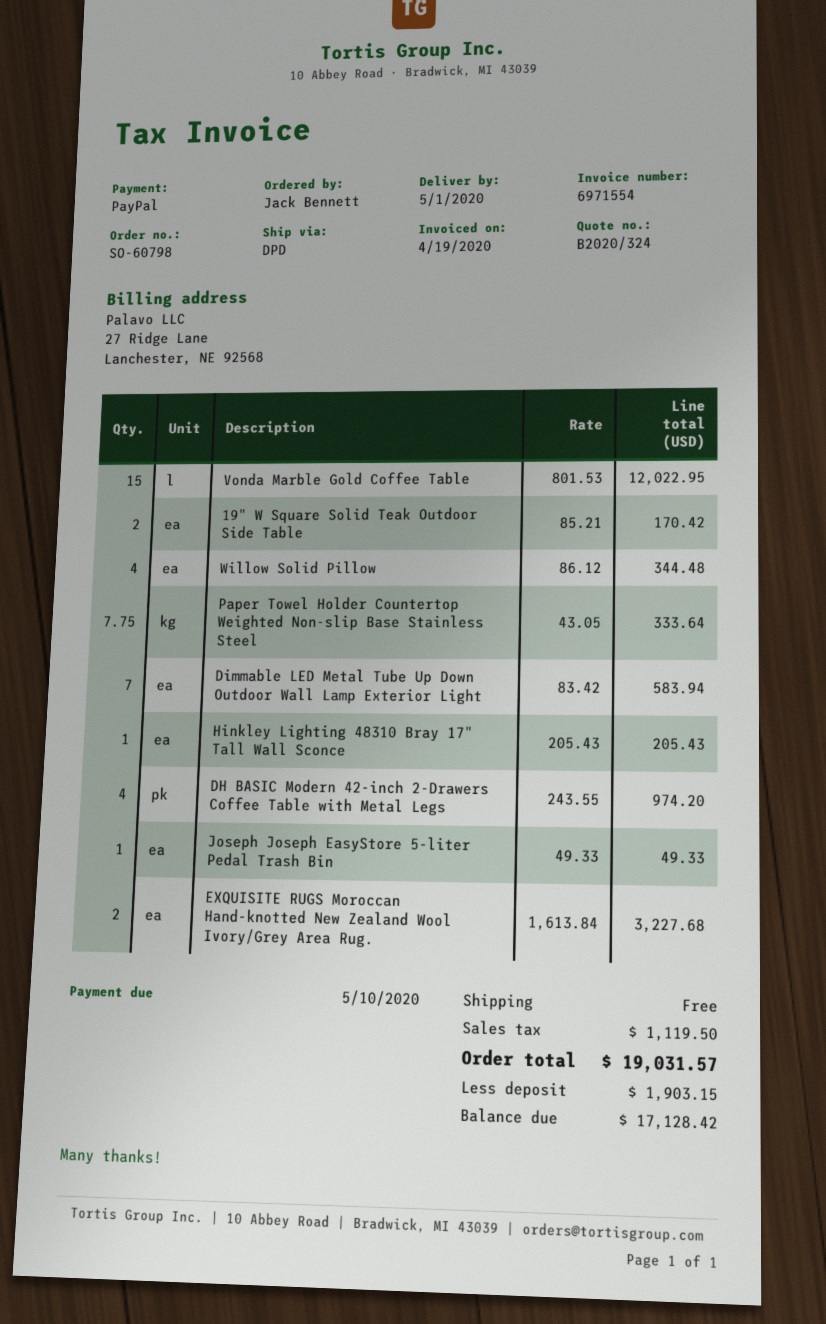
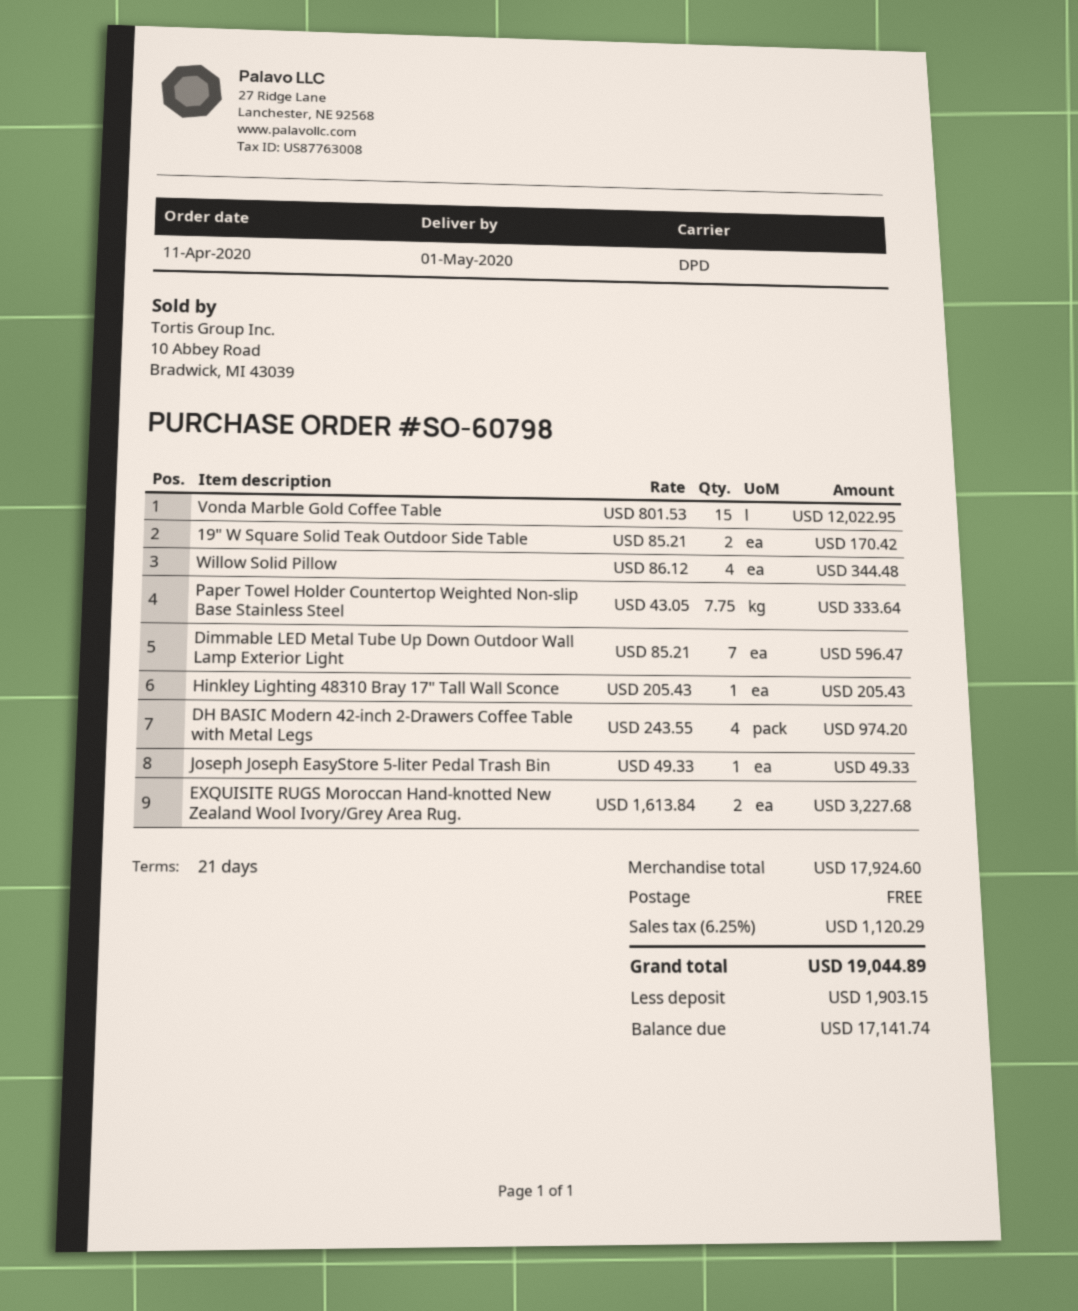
Dimmable LED Metal Tube Up Down Outdoor Wall Lamp Exterior Light: 7 x 83.42 = 583.94 -> 7 x 85.21 = 596.47
tax: 1119.50 -> 1120.29
total: 19031.57 -> 19044.89
balance: 17128.42 -> 17141.74

